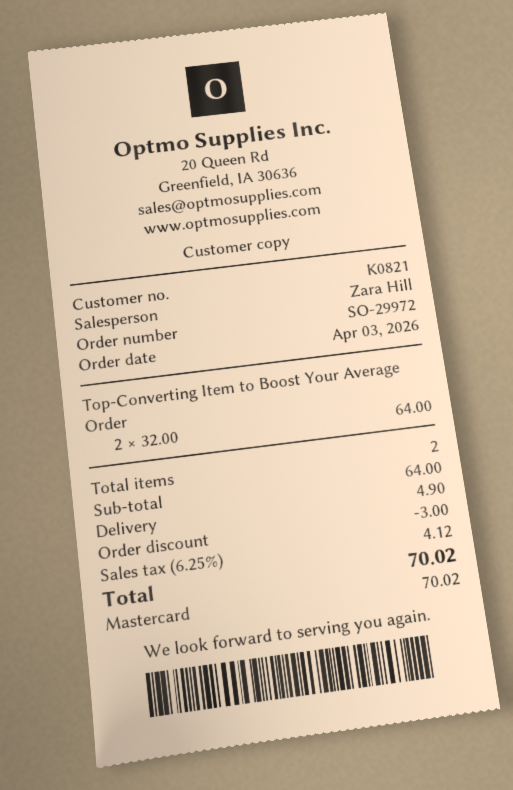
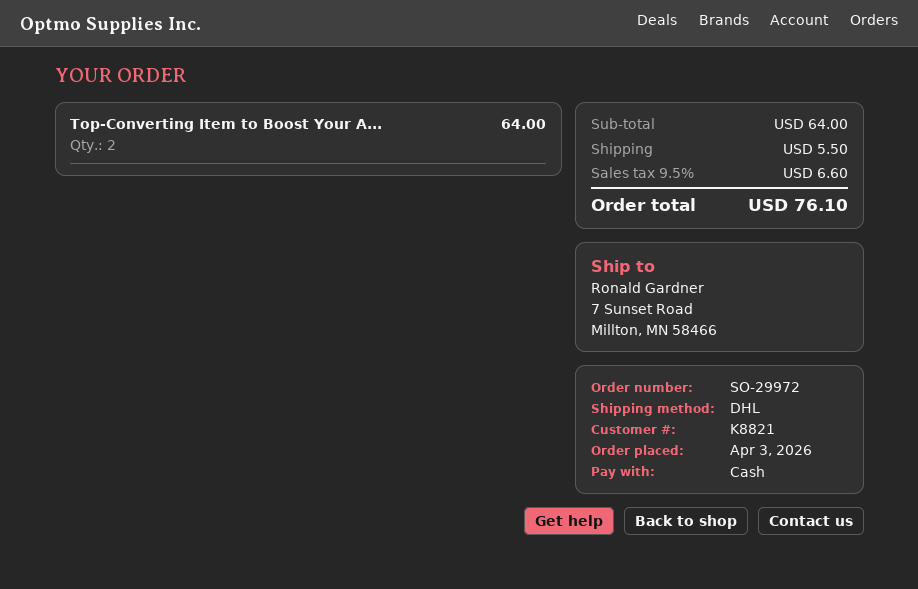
customer number: K0821 -> K8821
payment method: Mastercard -> cash
discount: 3.00 -> none
shipping: 4.90 -> 5.50
tax: 6.25% = 4.12 -> 9.5% = 6.60
total: 70.02 -> 76.10

